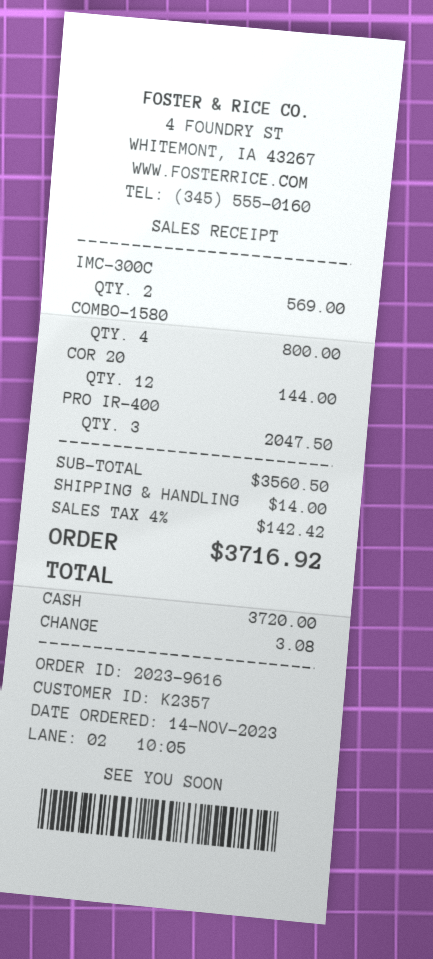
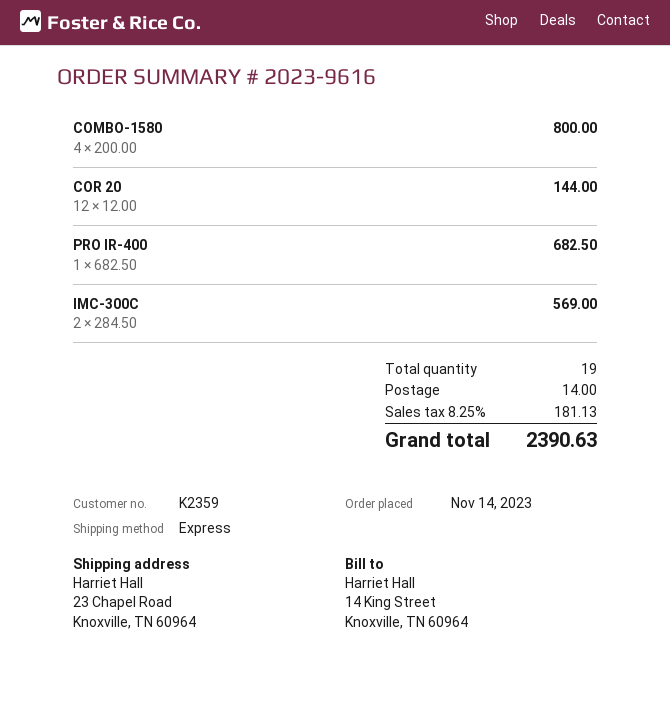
customer number: K2357 -> K2359
PRO IR-400: 3 for 2047.50 -> 1 for 682.50
tax: 4% = 142.42 -> 8.25% = 181.13
total: 3716.92 -> 2390.63

